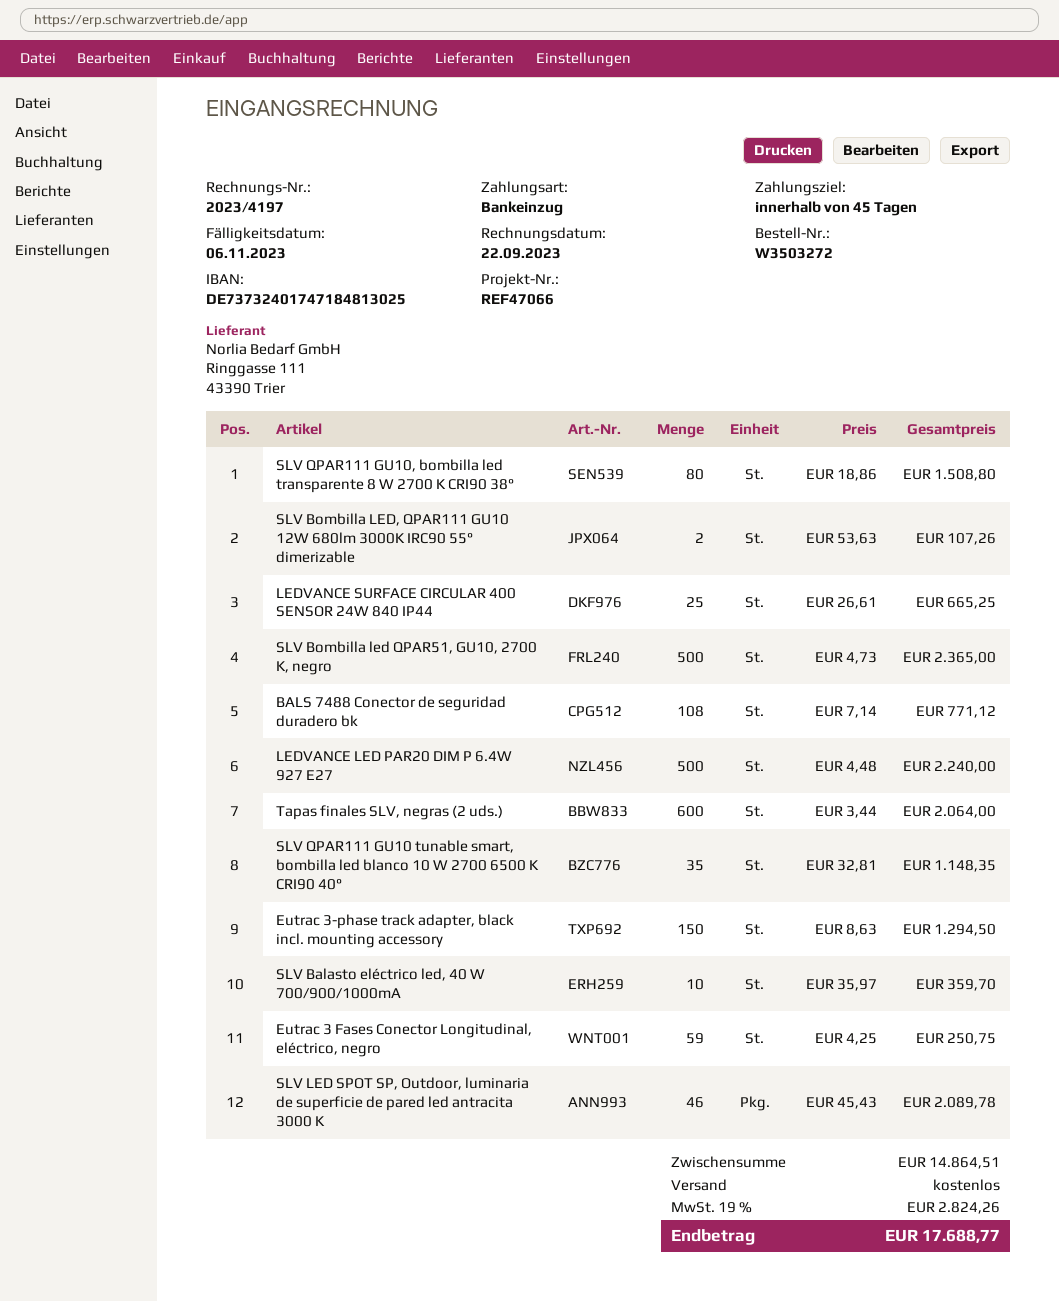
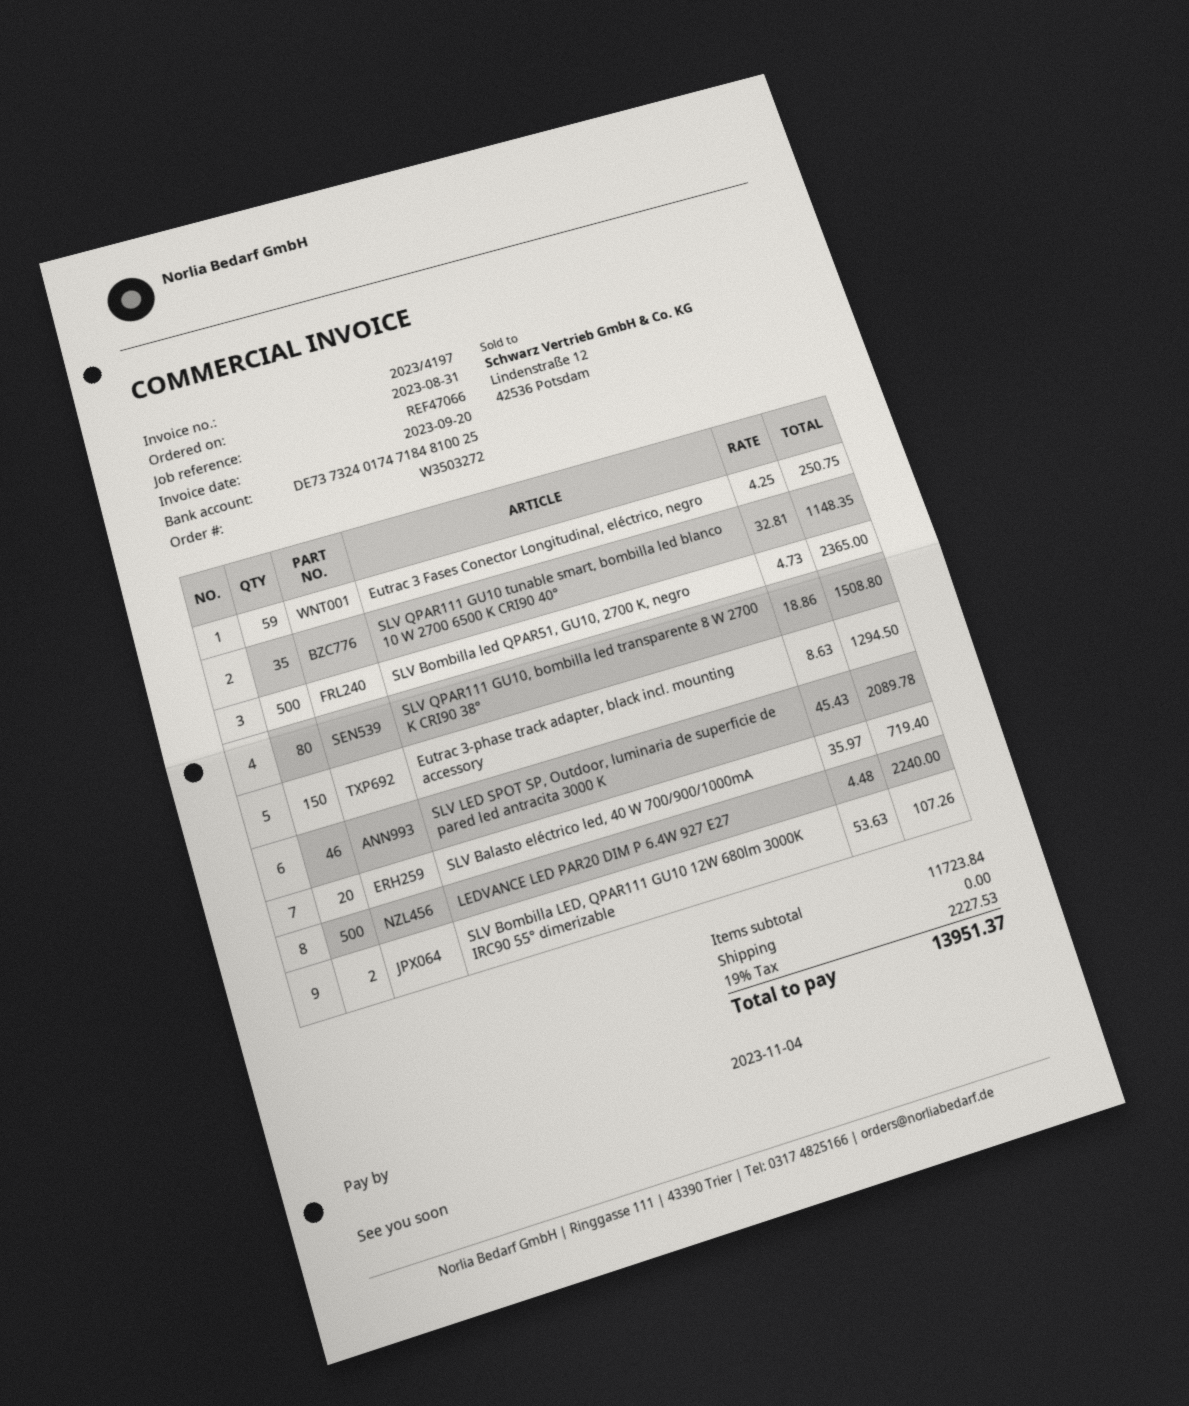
invoice date: 2023-09-22 -> 2023-09-20
due date: 2023-11-06 -> 2023-11-04
bank account: DE73732401747184813025 -> DE73732401747184810025
LEDVANCE SURFACE CIRCULAR 400 SENSOR 24W 840 IP44: 25 x 26.61 = 665.25 -> none
BALS 7488 Conector de seguridad duradero bk: 108 x 7.14 = 771.12 -> none
Tapas finales SLV, negras (2 uds.): 600 x 3.44 = 2064.00 -> none
SLV Balasto eléctrico led, 40 W 700/900/1000mA: 10 x 35.97 = 359.70 -> 20 x 35.97 = 719.40
subtotal: 14864.51 -> 11723.84
tax: 19% = 2824.26 -> 19% = 2227.53
total: 17688.77 -> 13951.37

